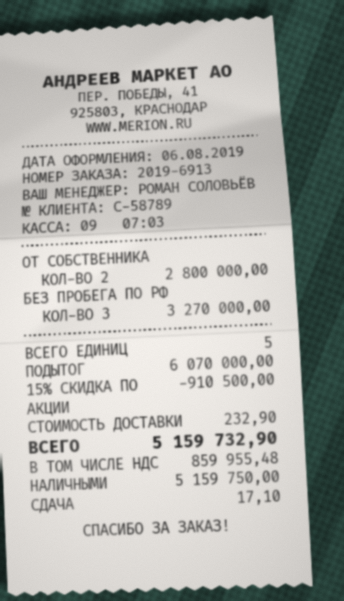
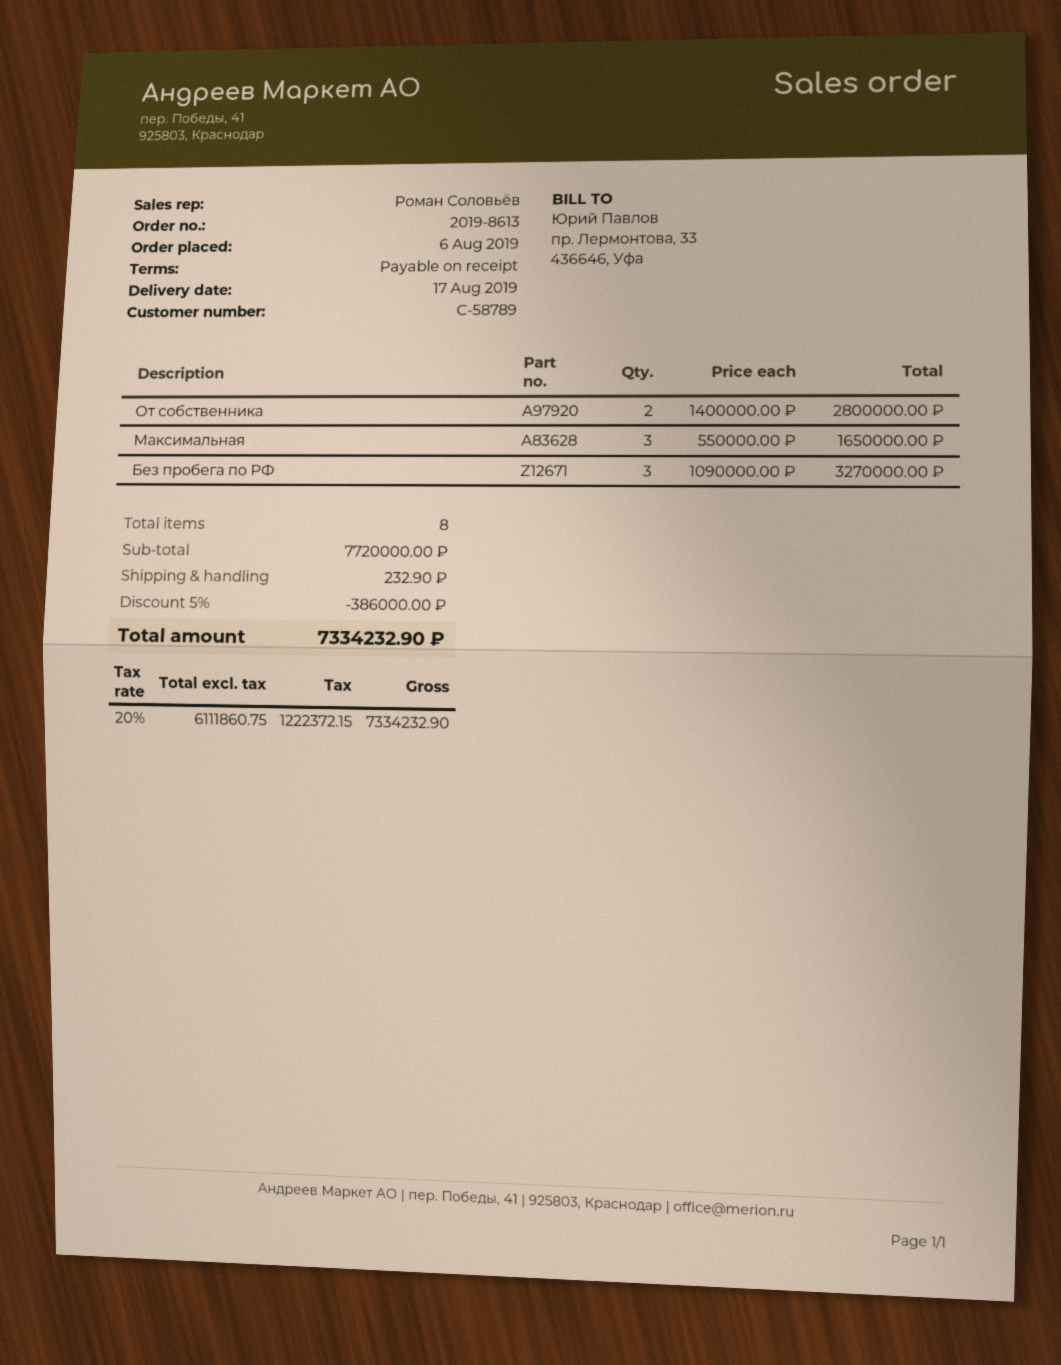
order number: 2019-6913 -> 2019-8613
Максимальная: none -> 3 for 1650000.00
total quantity: 5 -> 8
subtotal: 6070000.00 -> 7720000.00
discount: 15% = 910500.00 -> 5% = 386000.00
tax: 859955.48 -> 1222372.15
total: 5159732.90 -> 7334232.90

